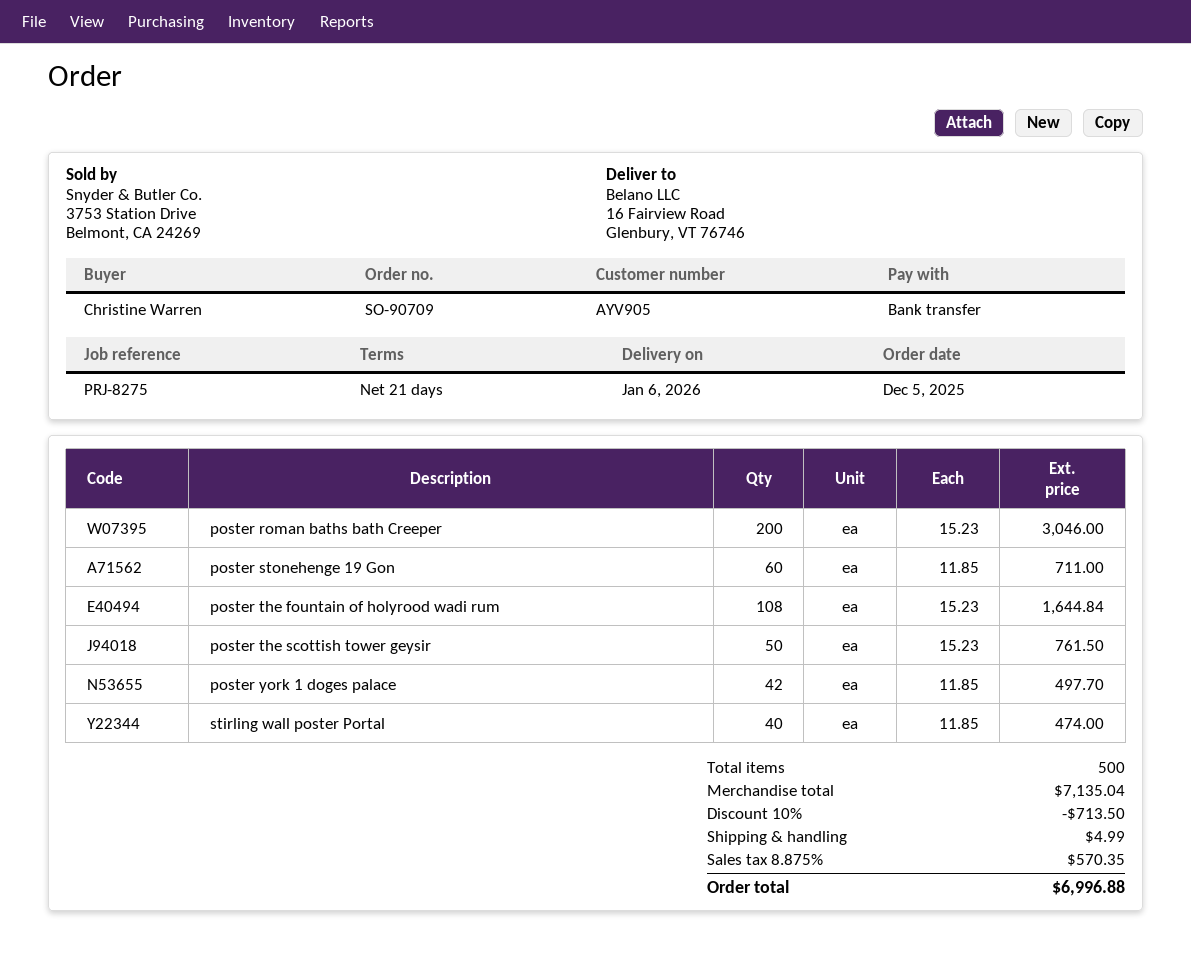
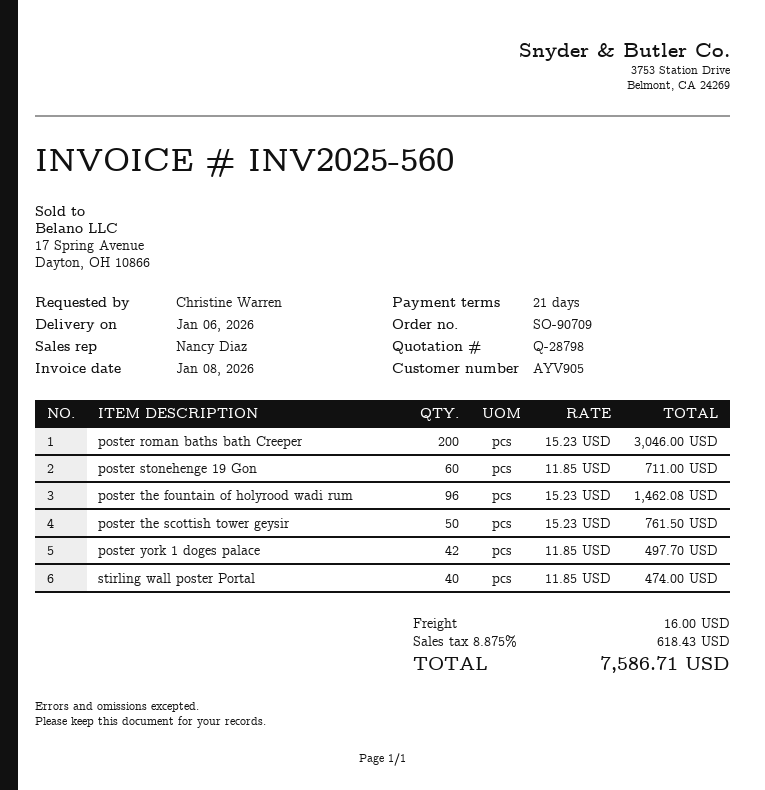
poster the fountain of holyrood wadi rum: 108 x 15.23 = 1644.84 -> 96 x 15.23 = 1462.08
discount: 10% = 713.50 -> none
shipping: 4.99 -> 16.00
tax: 8.875% = 570.35 -> 8.875% = 618.43
total: 6996.88 -> 7586.71

